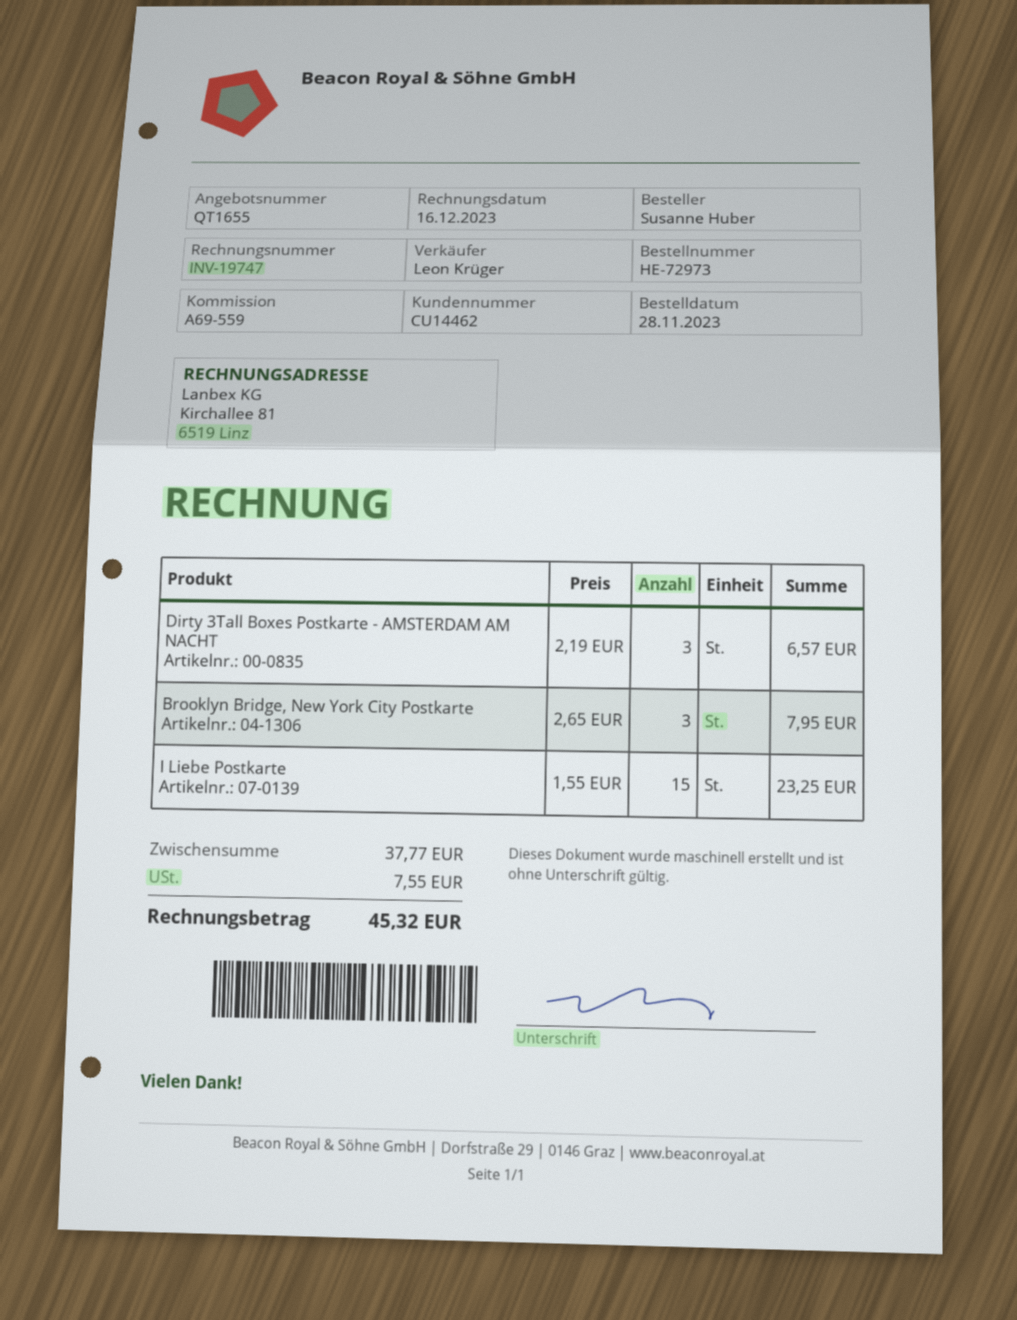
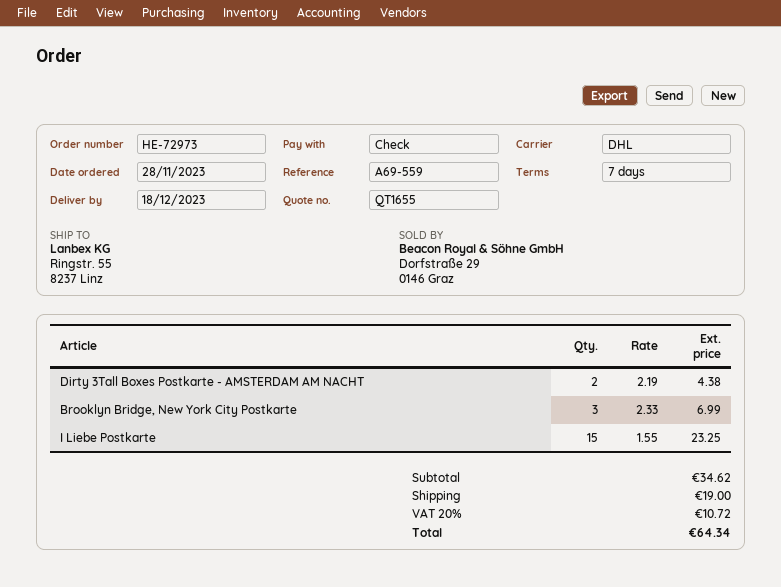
Dirty 3Tall Boxes Postkarte - AMSTERDAM AM NACHT: 3 x 2.19 = 6.57 -> 2 x 2.19 = 4.38
Brooklyn Bridge, New York City Postkarte: 3 x 2.65 = 7.95 -> 3 x 2.33 = 6.99
subtotal: 37.77 -> 34.62
shipping: none -> 19.00
tax: 7.55 -> 10.72
total: 45.32 -> 64.34

